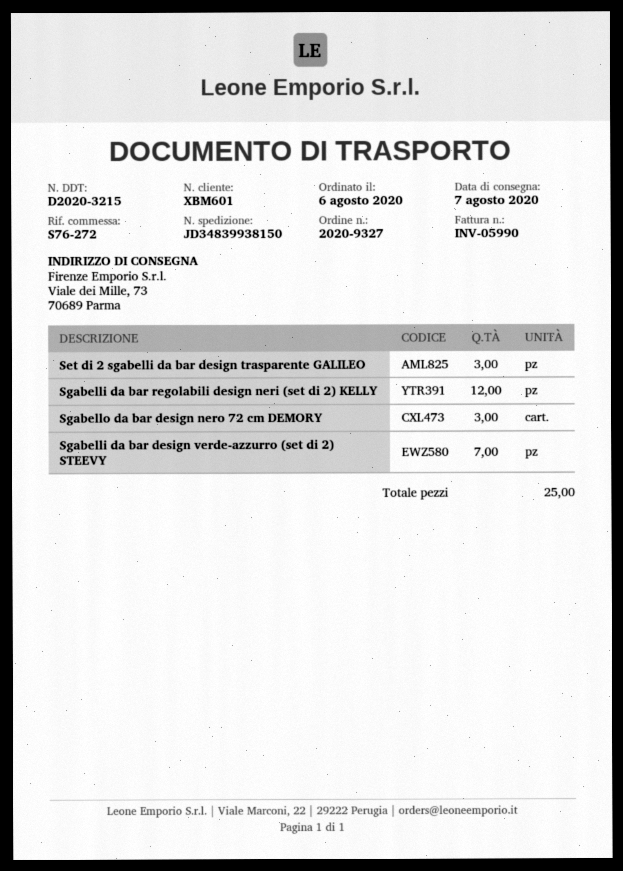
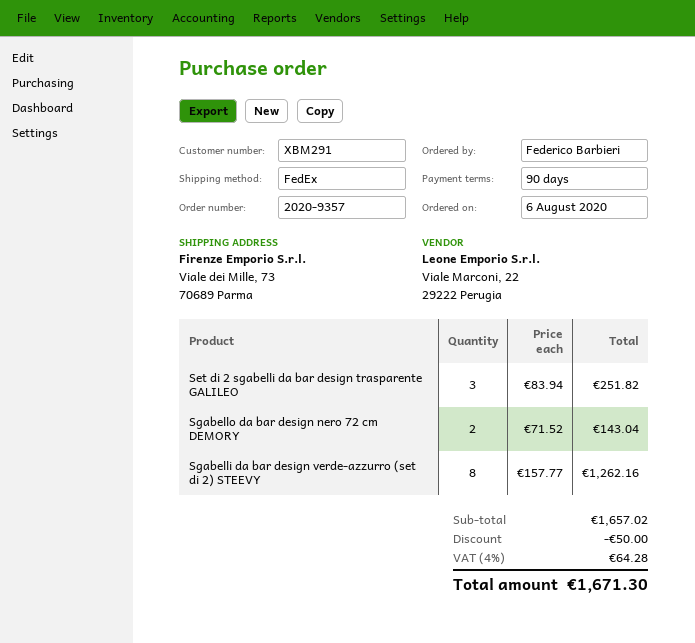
order number: 2020-9327 -> 2020-9357
customer number: XBM601 -> XBM291
Sgabelli da bar regolabili design neri (set di 2) KELLY: 12 -> none
Sgabello da bar design nero 72 cm DEMORY: 3 -> 2
Sgabelli da bar design verde-azzurro (set di 2) STEEVY: 7 -> 8

